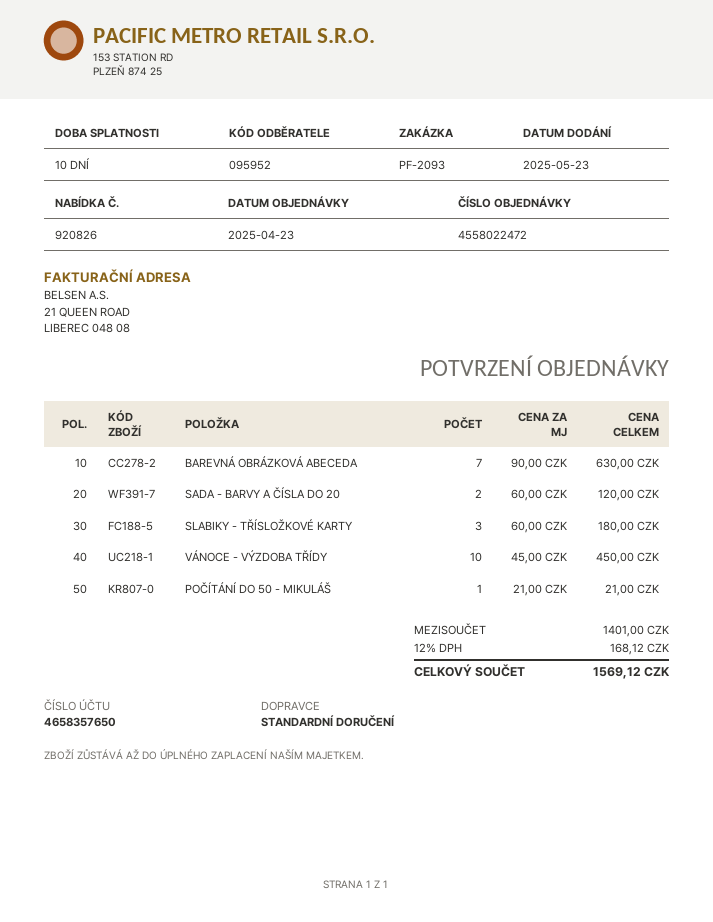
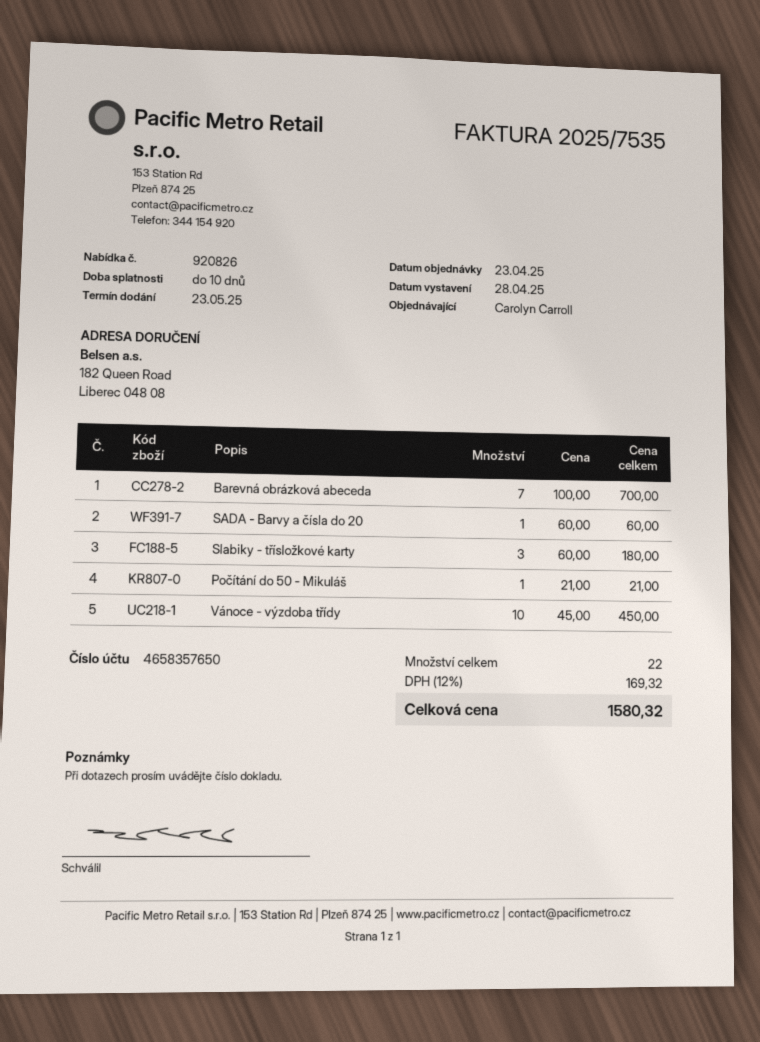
BAREVNÁ OBRÁZKOVÁ ABECEDA: 7 x 90.00 = 630.00 -> 7 x 100.00 = 700.00
SADA - BARVY A ČÍSLA DO 20: 2 x 60.00 = 120.00 -> 1 x 60.00 = 60.00
tax: 12% = 168.12 -> 12% = 169.32
total: 1569.12 -> 1580.32

